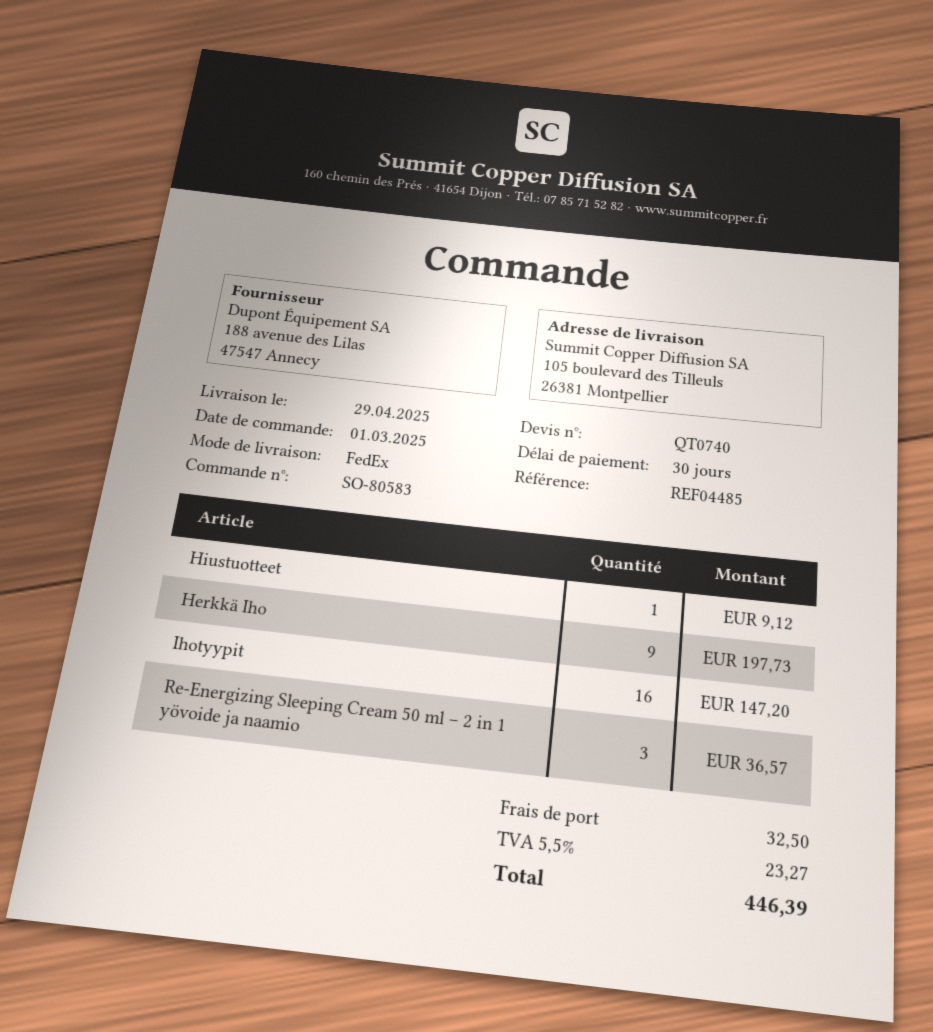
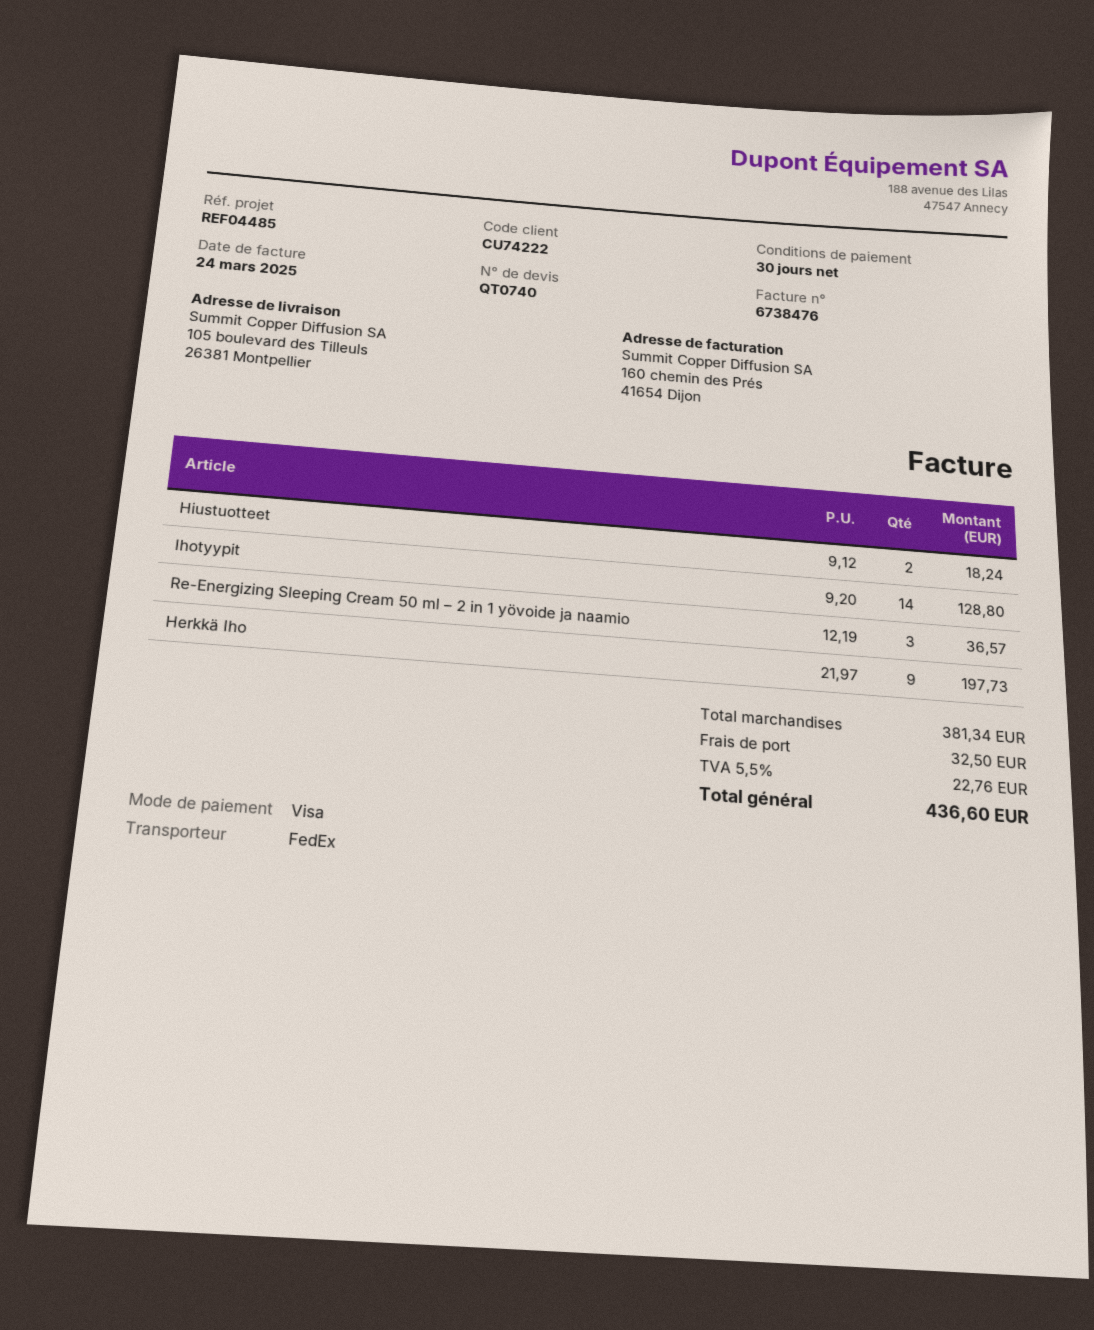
Hiustuotteet: 1 for 9.12 -> 2 for 18.24
Ihotyypit: 16 for 147.20 -> 14 for 128.80
tax: 5.5% = 23.27 -> 5.5% = 22.76
total: 446.39 -> 436.60

